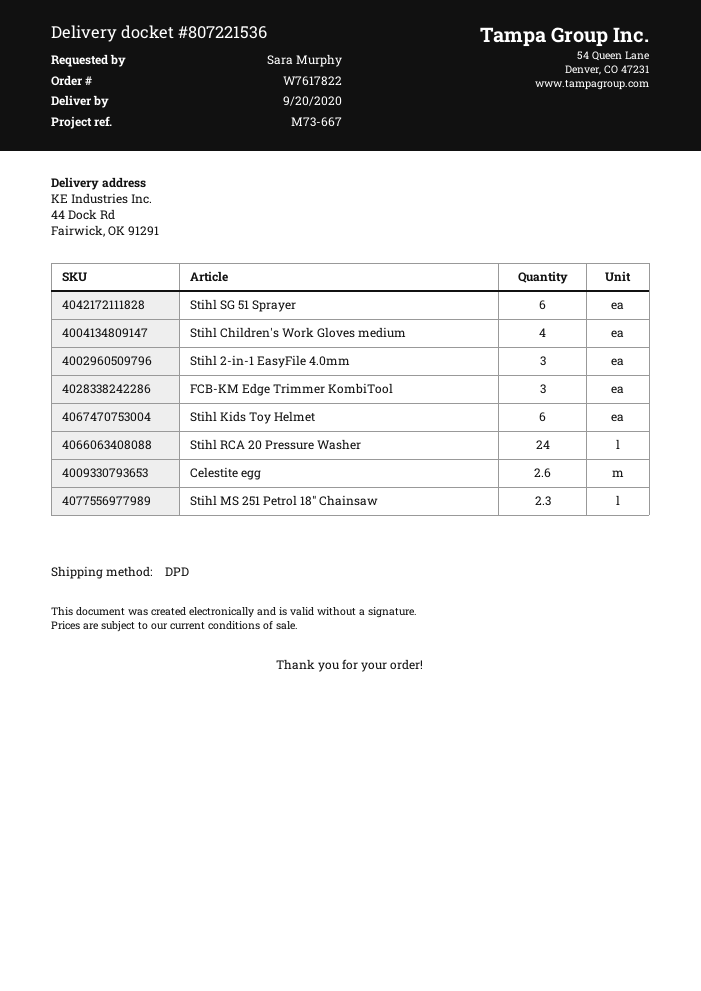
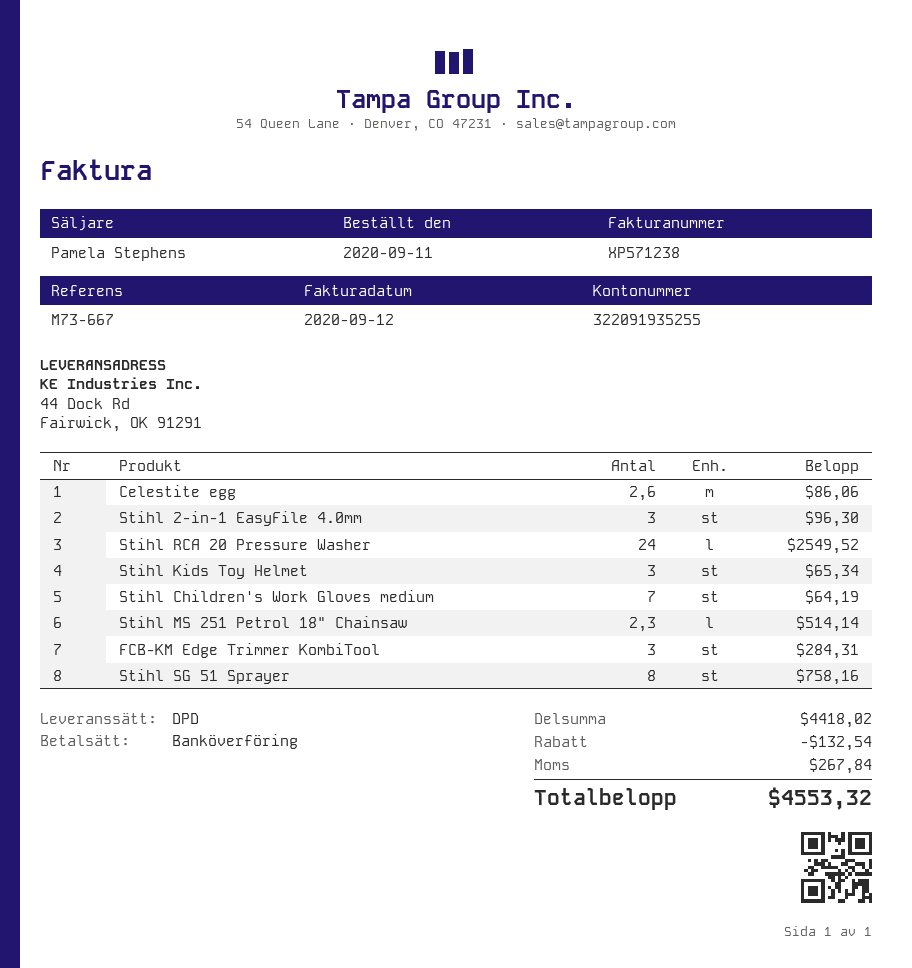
Stihl SG 51 Sprayer: 6 -> 8
Stihl Children's Work Gloves medium: 4 -> 7
Stihl Kids Toy Helmet: 6 -> 3

